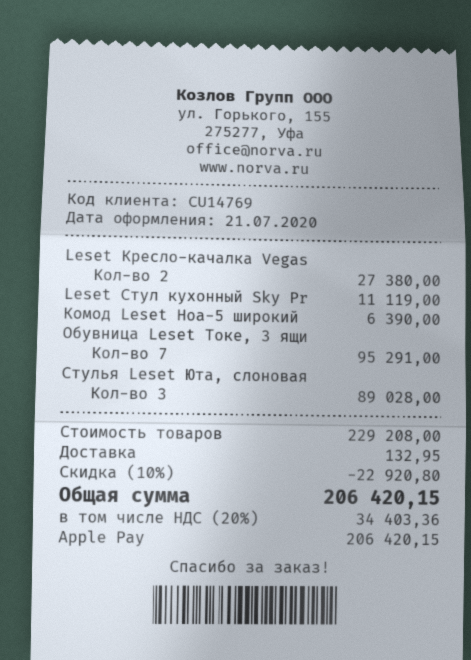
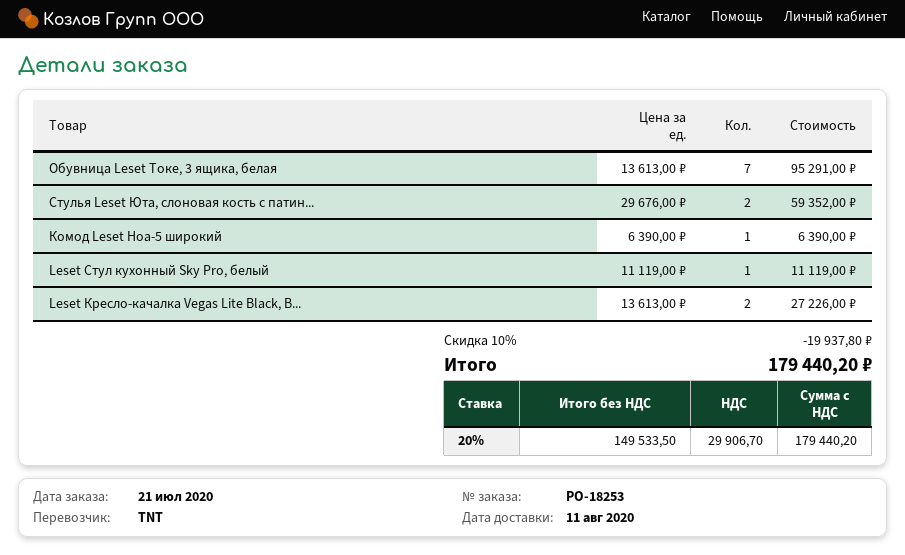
Leset Кресло-качалка Vegas: 2 for 27380.00 -> 2 for 27226.00
Стулья Leset Юта, слоновая: 3 for 89028.00 -> 2 for 59352.00
discount: 10% = 22920.80 -> 10% = 19937.80
shipping: 132.95 -> none
tax: 20% = 34403.36 -> 20% = 29906.70
total: 206420.15 -> 179440.20

